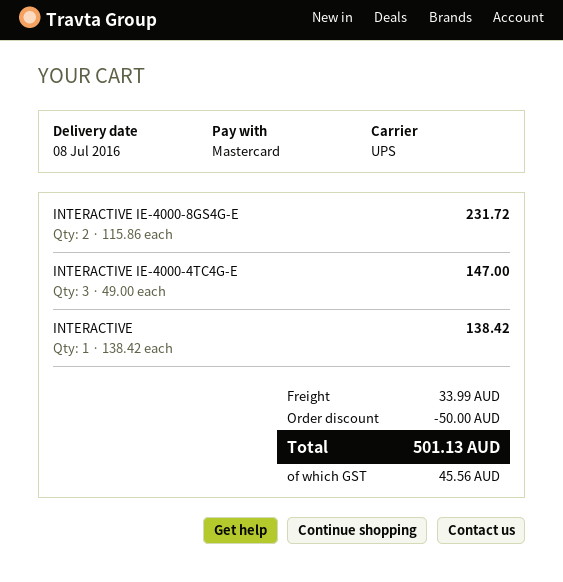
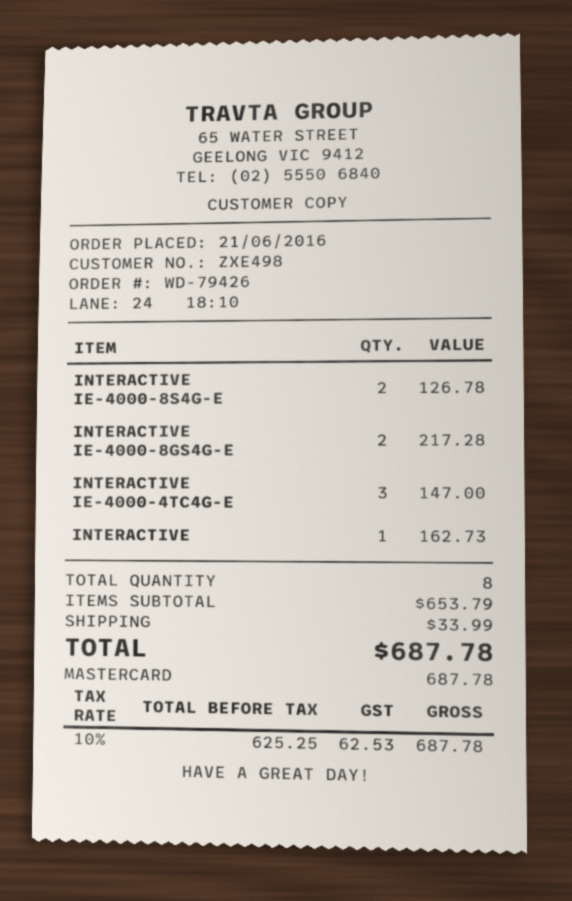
INTERACTIVE IE-4000-8GS4G-E: 2 for 231.72 -> 2 for 217.28
INTERACTIVE: 1 for 138.42 -> 1 for 162.73
INTERACTIVE IE-4000-8S4G-E: none -> 2 for 126.78
discount: 50.00 -> none
tax: 45.56 -> 62.53
total: 501.13 -> 687.78

